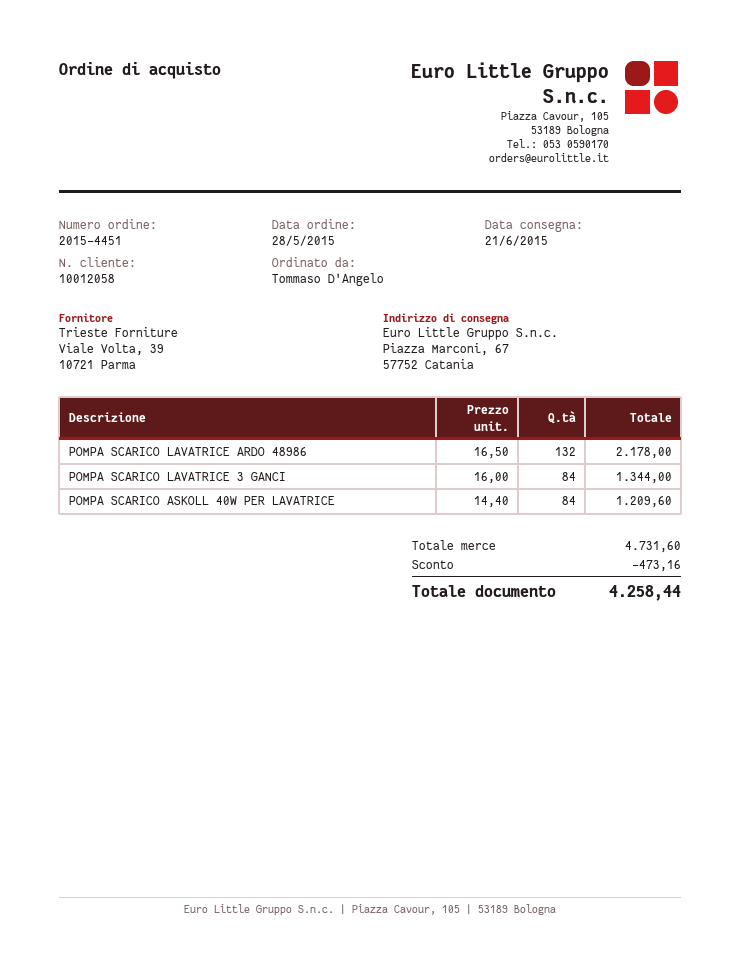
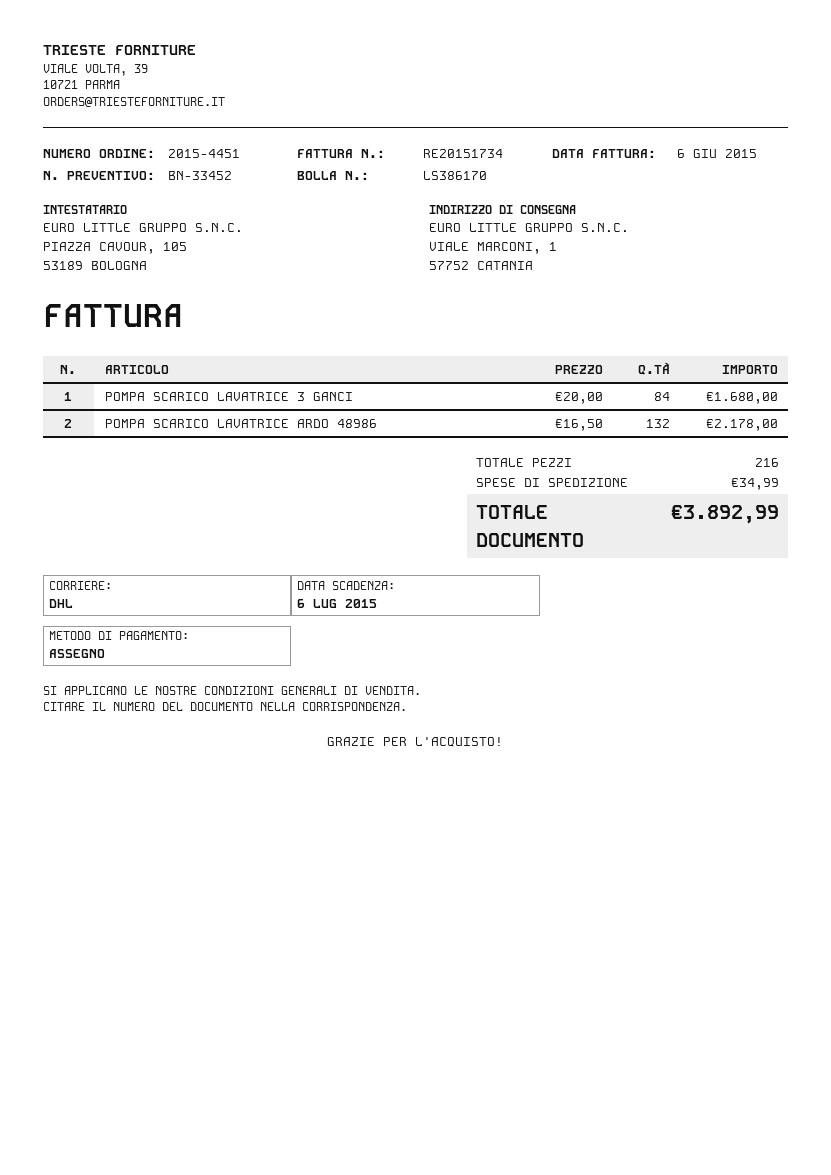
ship to: Piazza Marconi, 67, 57752 Catania -> VIALE MARCONI, 1, 57752 CATANIA
POMPA SCARICO LAVATRICE 3 GANCI: 84 x 16.00 = 1344.00 -> 84 x 20.00 = 1680.00
POMPA SCARICO ASKOLL 40W PER LAVATRICE: 84 x 14.40 = 1209.60 -> none
discount: 473.16 -> none
shipping: none -> 34.99
total: 4258.44 -> 3892.99

